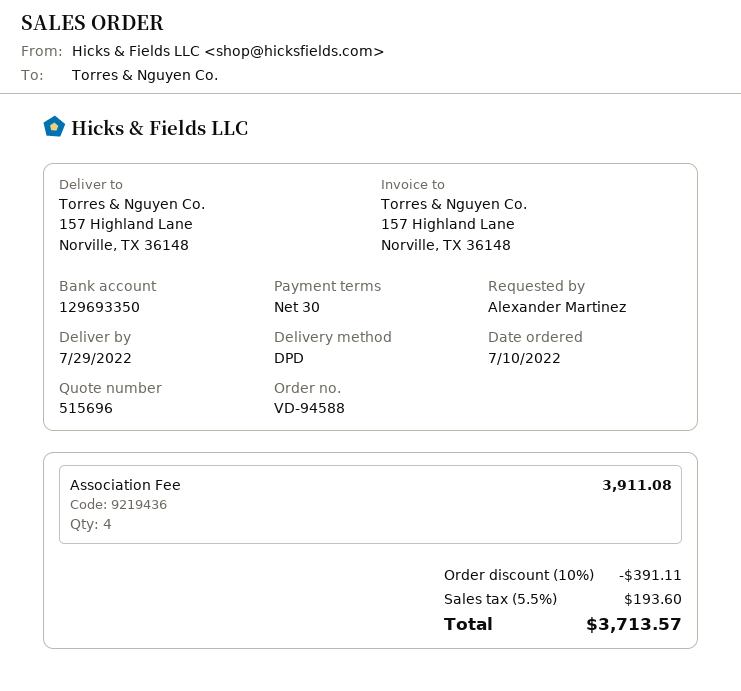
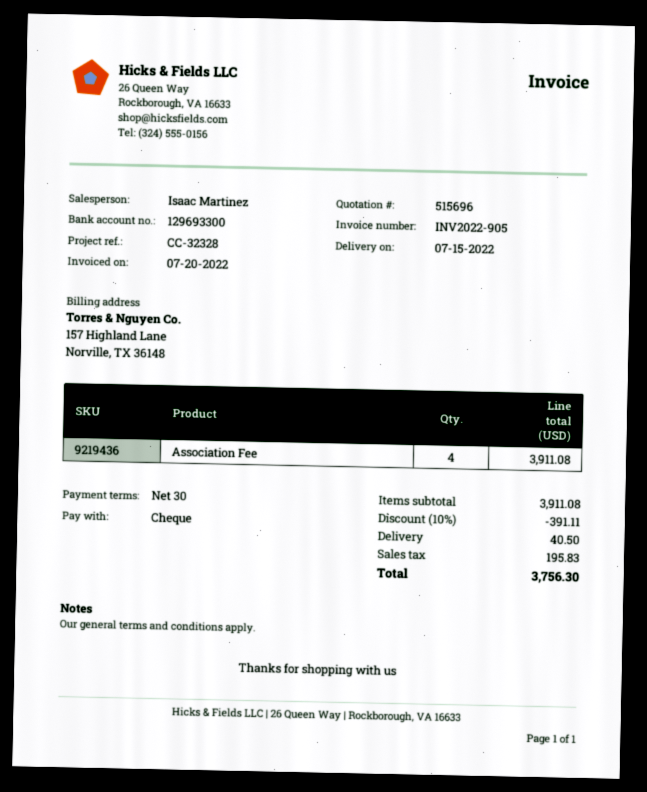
delivery date: 2022-07-29 -> 2022-07-15
bank account: 129693350 -> 129693300
shipping: none -> 40.50
tax: 193.60 -> 195.83
total: 3713.57 -> 3756.30

